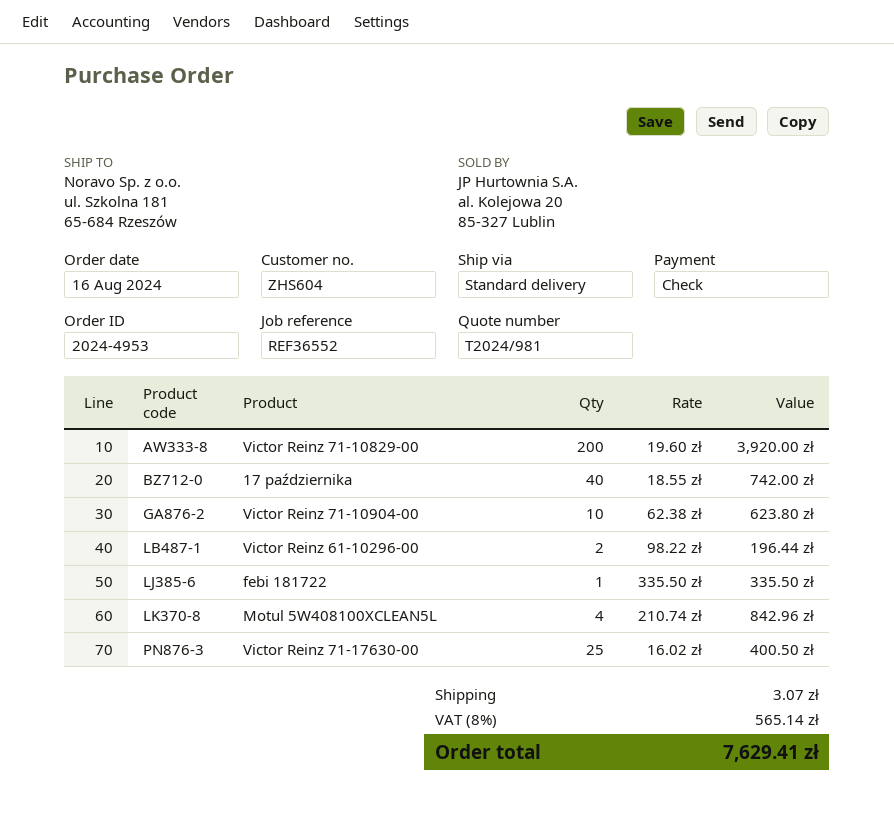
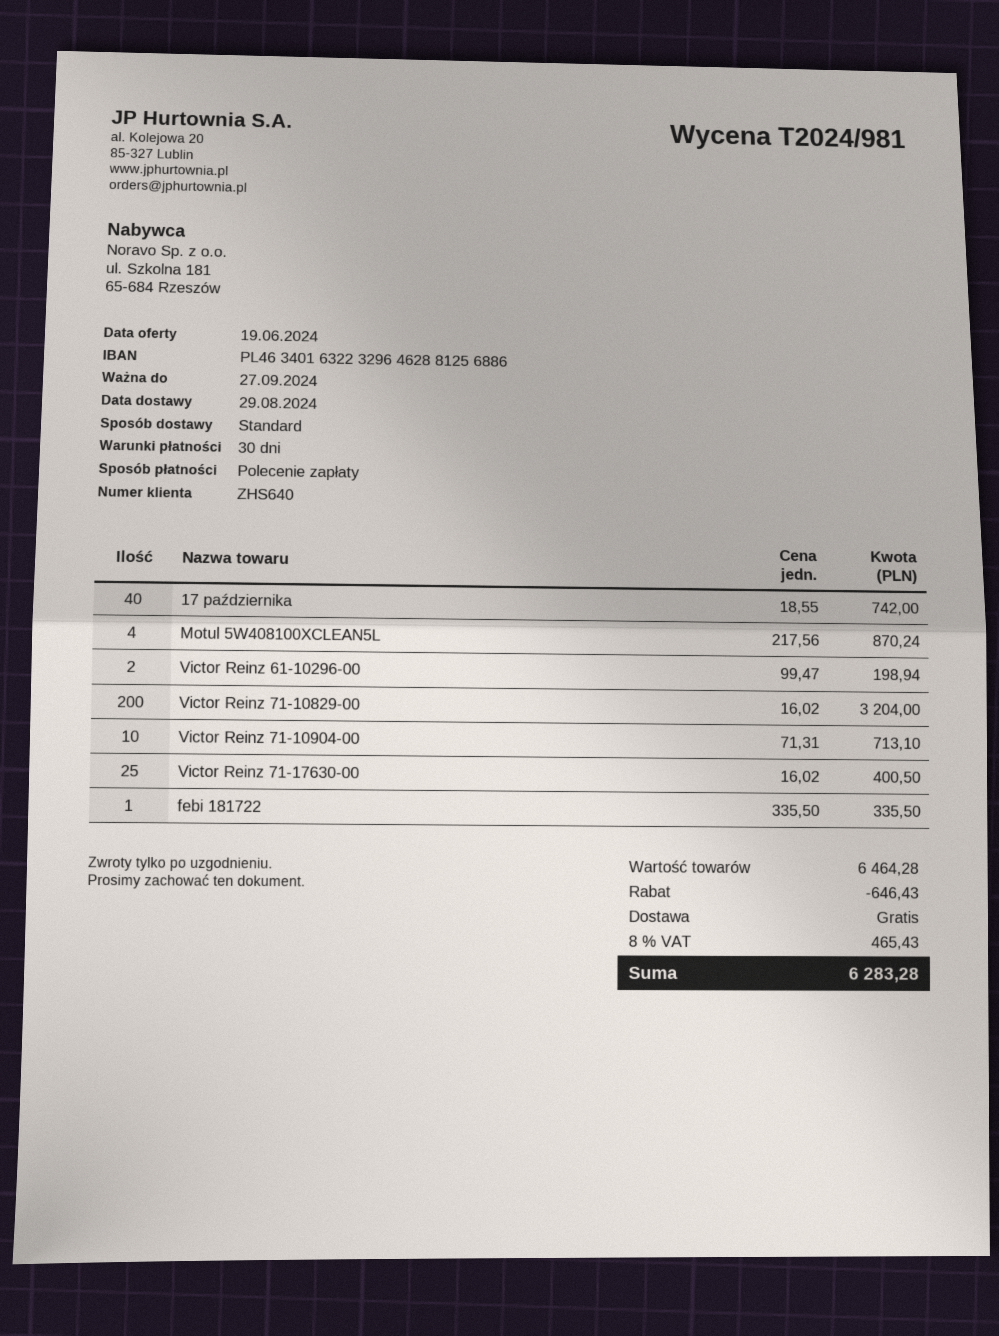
customer number: ZHS604 -> ZHS640
payment method: cheque -> direct debit
Victor Reinz 71-10829-00: 200 x 19.60 = 3920.00 -> 200 x 16.02 = 3204.00
Victor Reinz 71-10904-00: 10 x 62.38 = 623.80 -> 10 x 71.31 = 713.10
Victor Reinz 61-10296-00: 2 x 98.22 = 196.44 -> 2 x 99.47 = 198.94
Motul 5W408100XCLEAN5L: 4 x 210.74 = 842.96 -> 4 x 217.56 = 870.24
discount: none -> 646.43
shipping: 3.07 -> 0.00
tax: 8% = 565.14 -> 8% = 465.43
total: 7629.41 -> 6283.28

